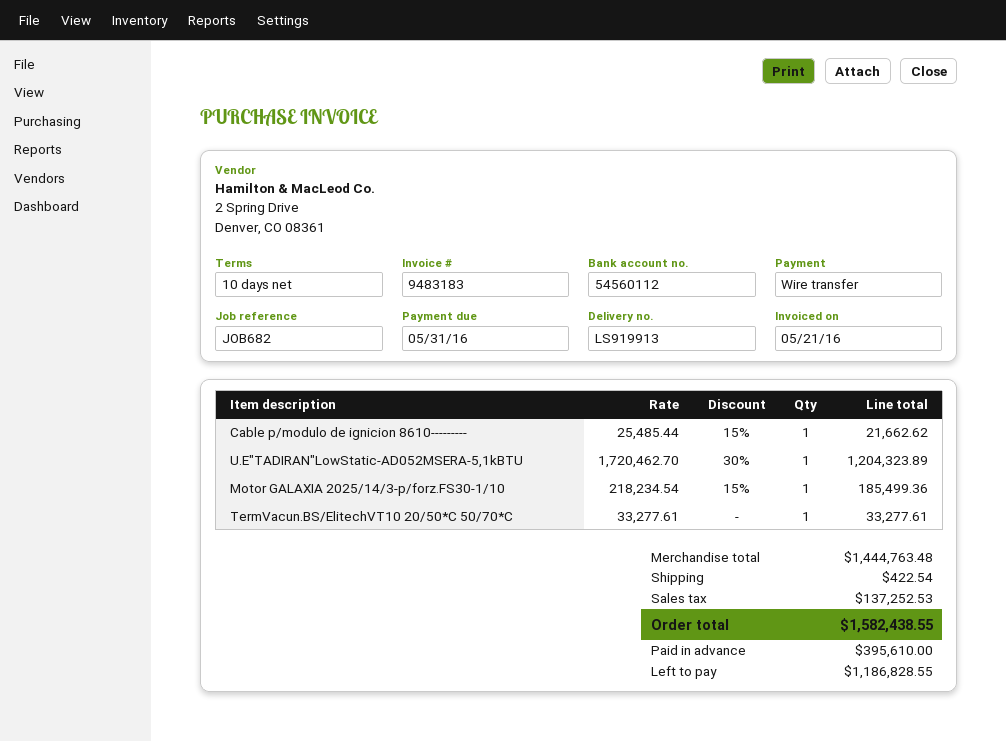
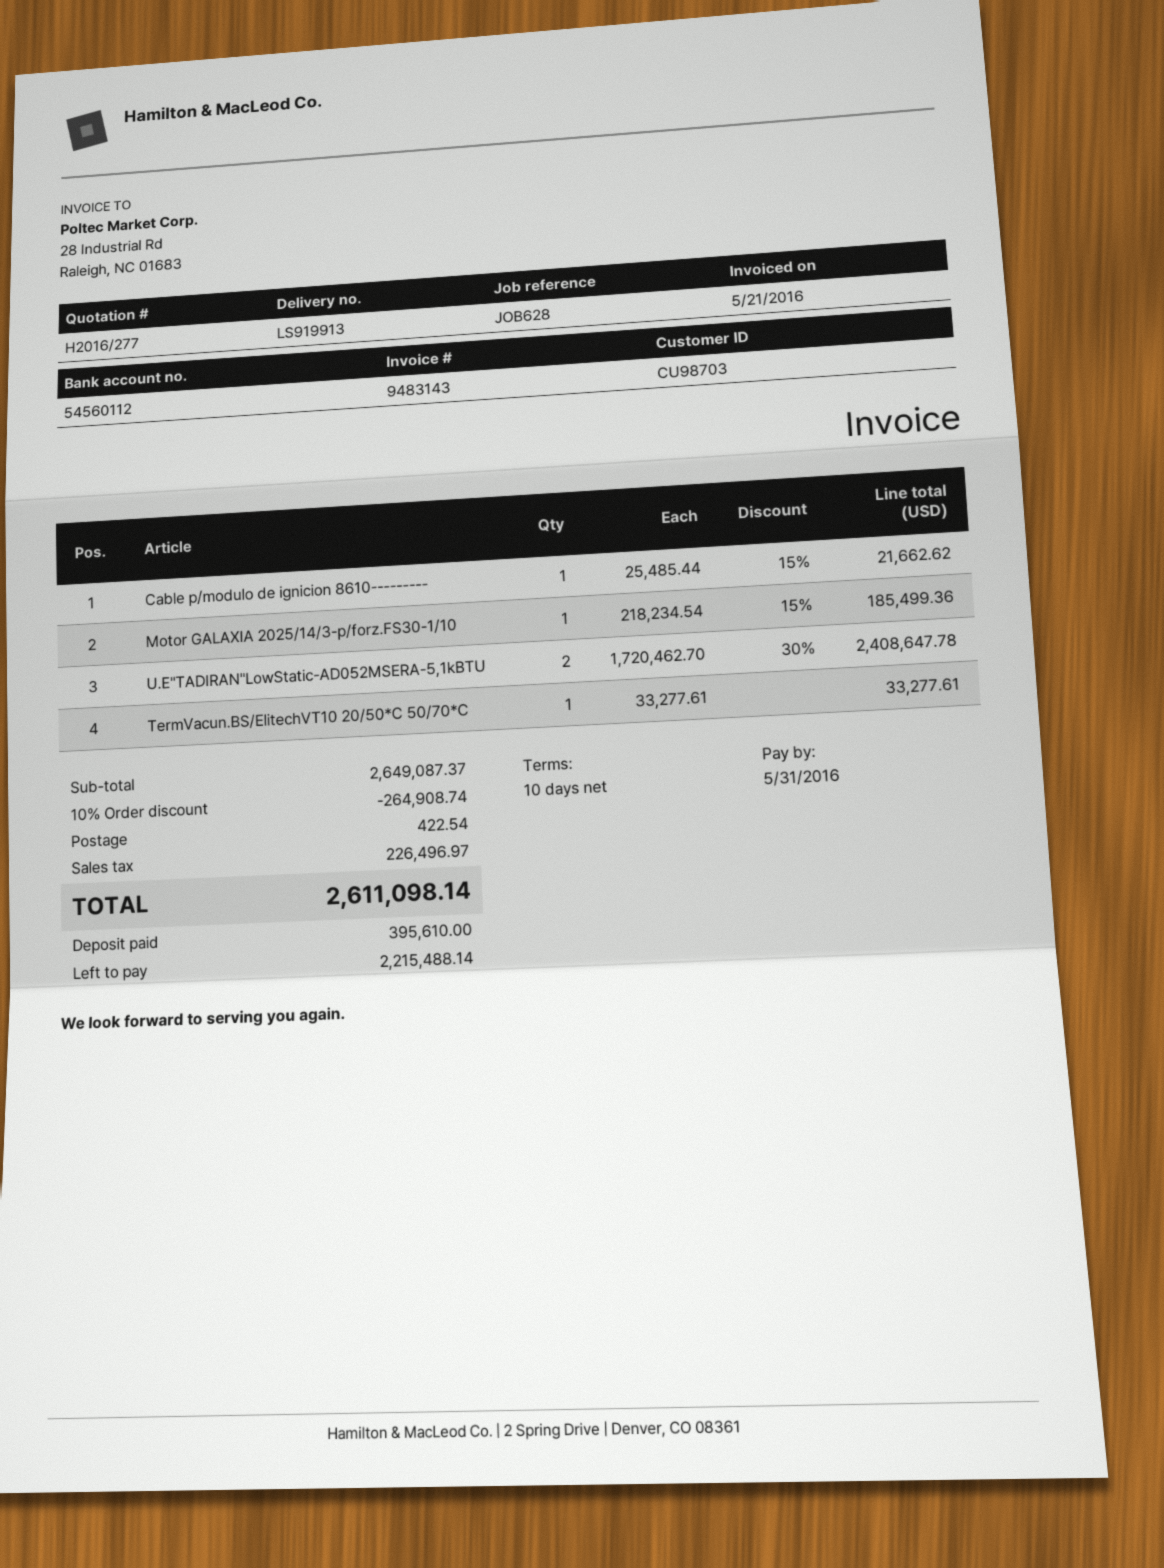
invoice number: 9483183 -> 9483143
reference: JOB682 -> JOB628
U.E"TADIRAN"LowStatic-AD052MSERA-5,1kBTU: 1 x 1720462.70 - 30% = 1204323.89 -> 2 x 1720462.70 - 30% = 2408647.78
subtotal: 1444763.48 -> 2649087.37
discount: none -> 10% = 264908.74
tax: 137252.53 -> 226496.97
total: 1582438.55 -> 2611098.14
balance: 1186828.55 -> 2215488.14

